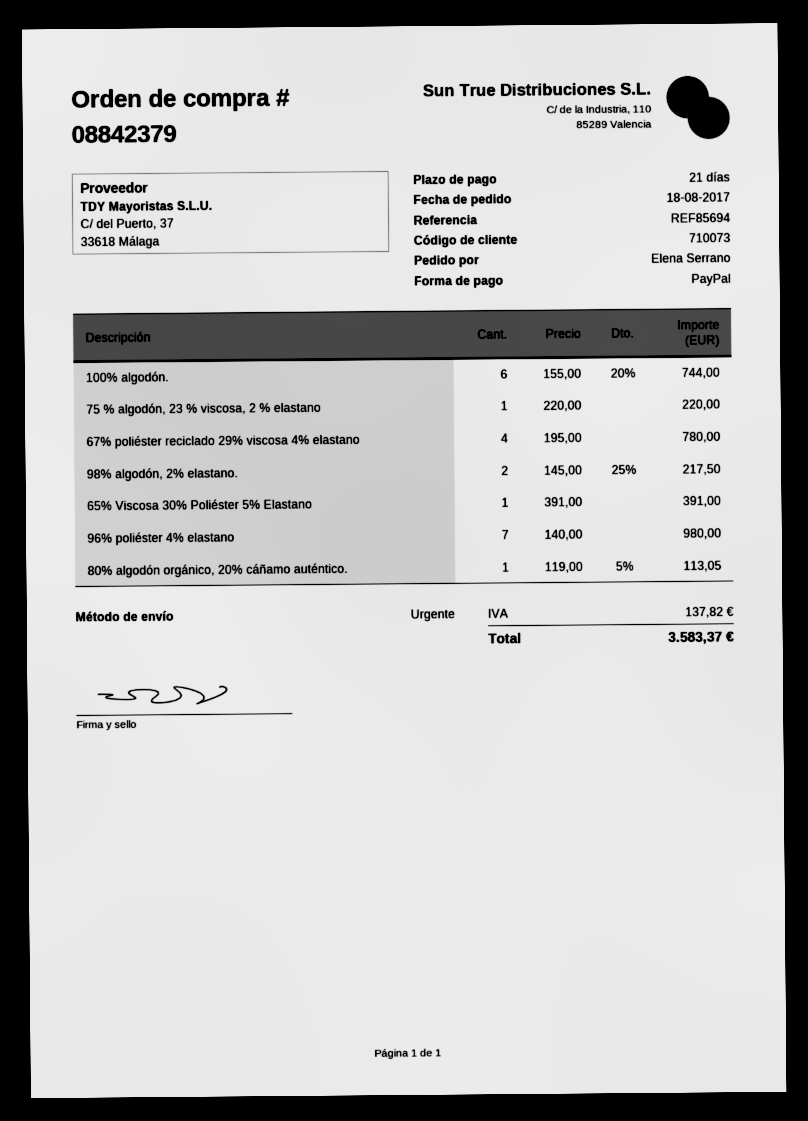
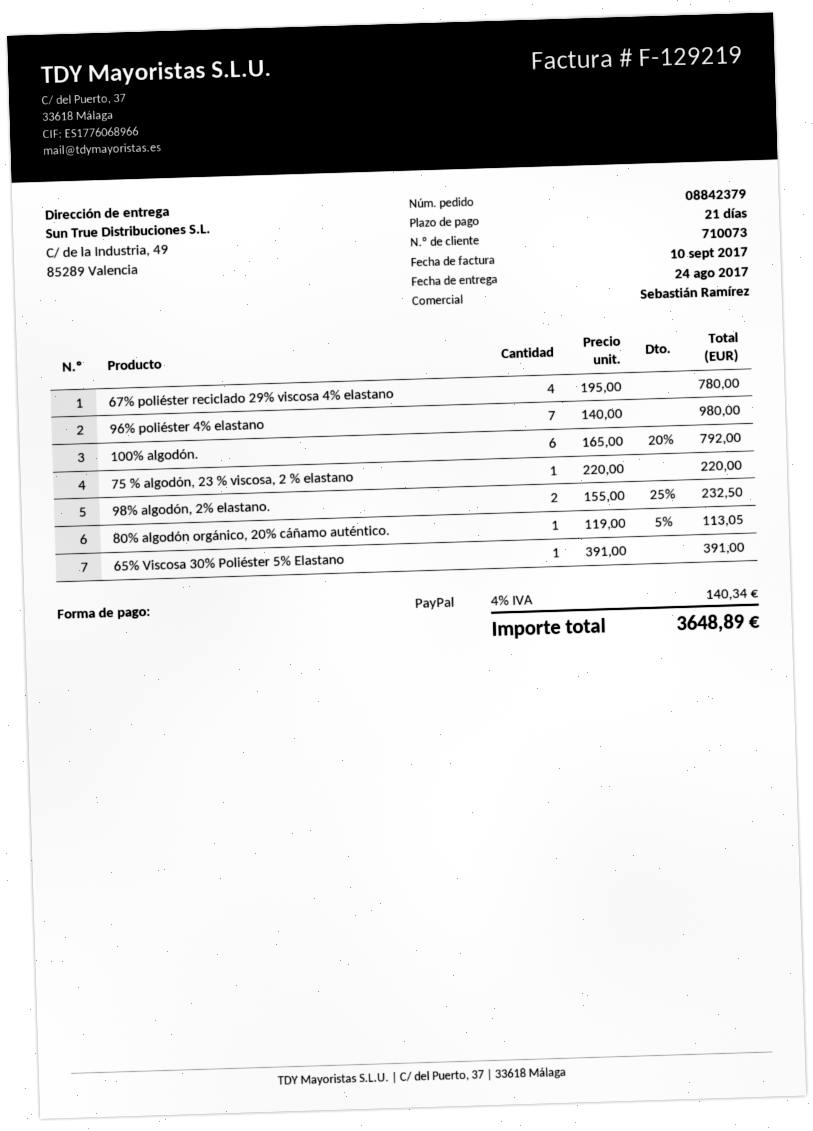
100% algodón.: 6 x 155.00 - 20% = 744.00 -> 6 x 165.00 - 20% = 792.00
98% algodón, 2% elastano.: 2 x 145.00 - 25% = 217.50 -> 2 x 155.00 - 25% = 232.50
tax: 137.82 -> 140.34
total: 3583.37 -> 3648.89

